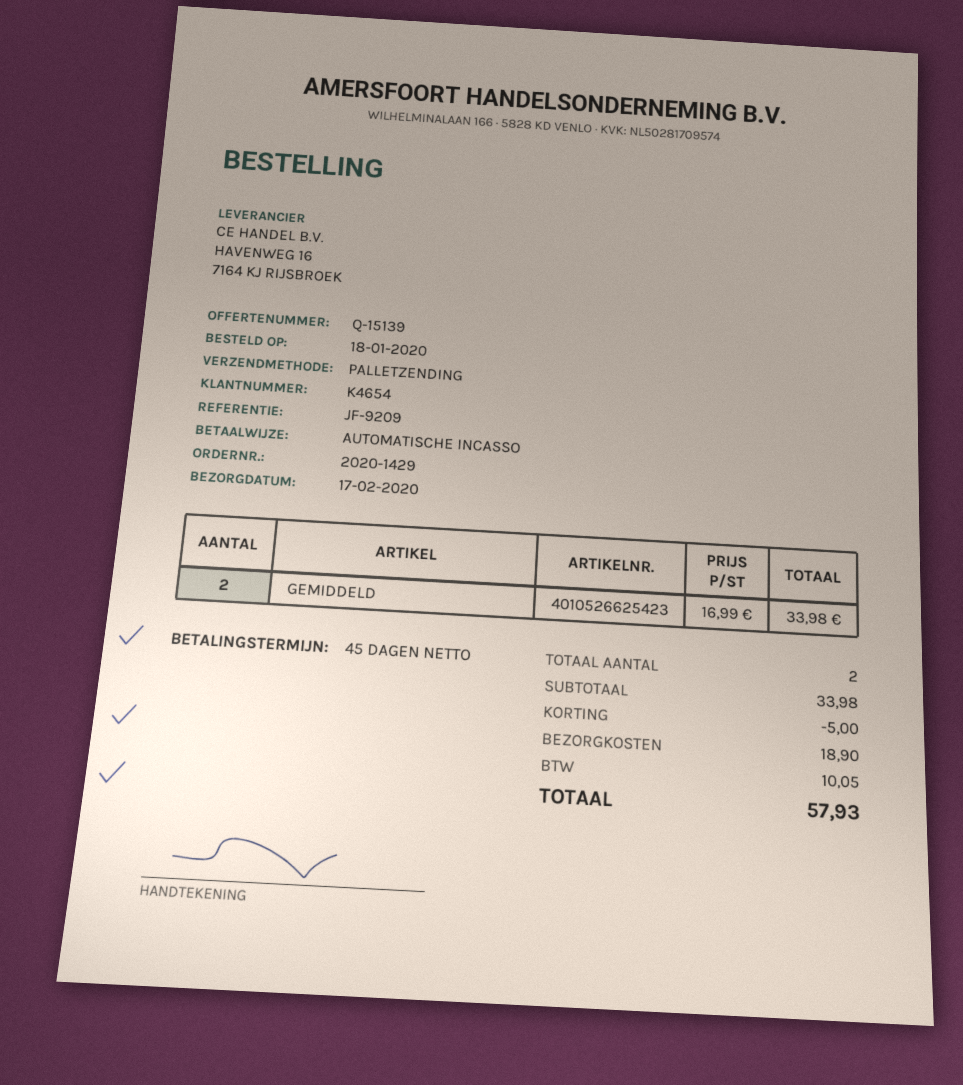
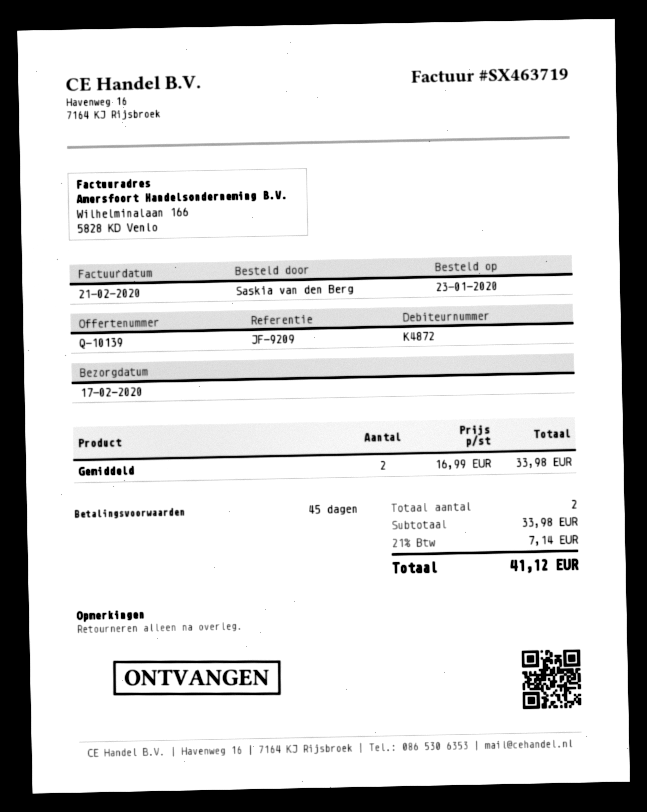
quote number: Q-15139 -> Q-10139
order date: 2020-01-18 -> 2020-01-23
customer number: K4654 -> K4872
discount: 5.00 -> none
shipping: 18.90 -> none
tax: 10.05 -> 7.14
total: 57.93 -> 41.12

